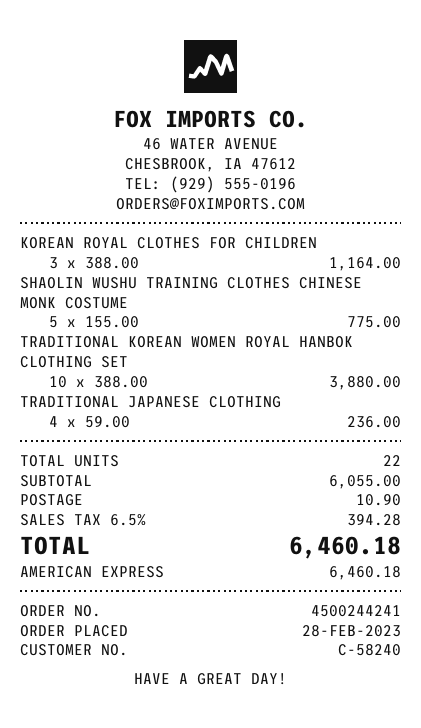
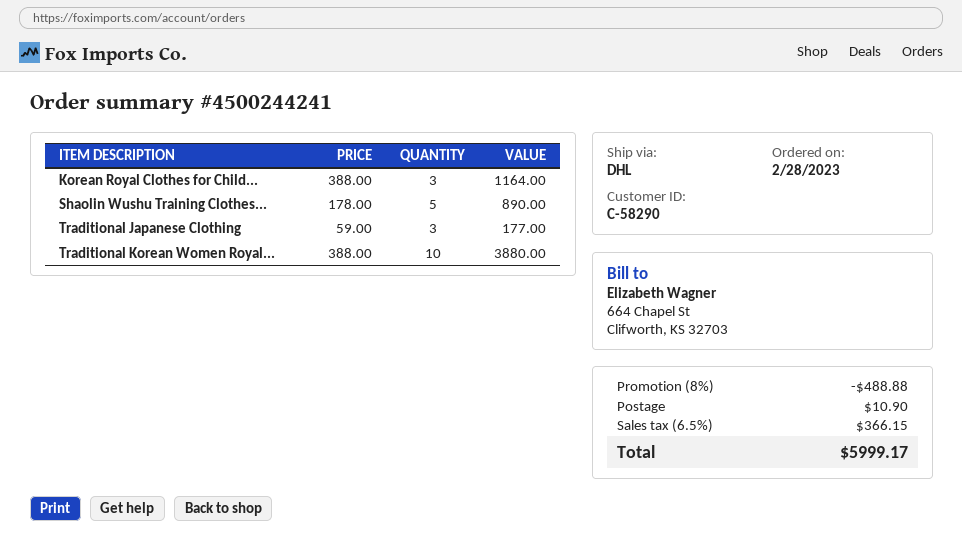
customer number: C-58240 -> C-58290
SHAOLIN WUSHU TRAINING CLOTHES CHINESE MONK COSTUME: 5 x 155.00 = 775.00 -> 5 x 178.00 = 890.00
TRADITIONAL JAPANESE CLOTHING: 4 x 59.00 = 236.00 -> 3 x 59.00 = 177.00
discount: none -> 8% = 488.88
tax: 6.5% = 394.28 -> 6.5% = 366.15
total: 6460.18 -> 5999.17

